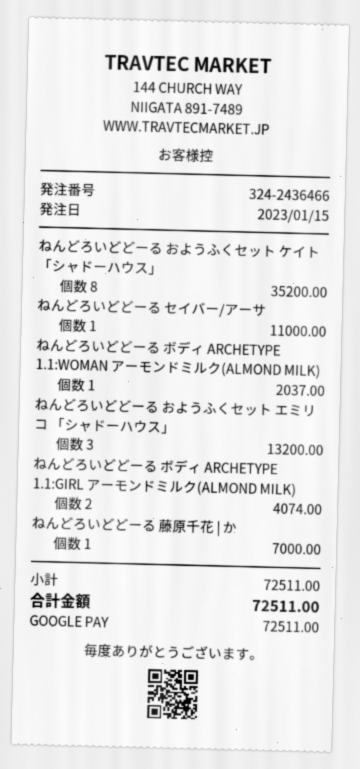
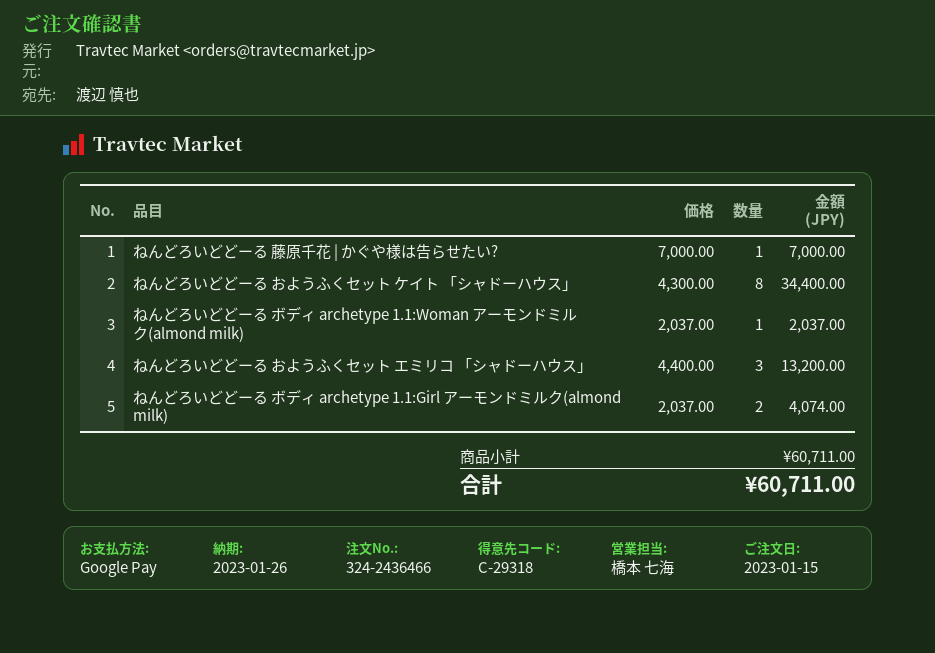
ねんどろいどどーる おようふくセット ケイト 「シャドーハウス」: 8 for 35200.00 -> 8 for 34400.00
ねんどろいどどーる セイバー/アーサ: 1 for 11000.00 -> none
subtotal: 72511.00 -> 60711.00
total: 72511.00 -> 60711.00

